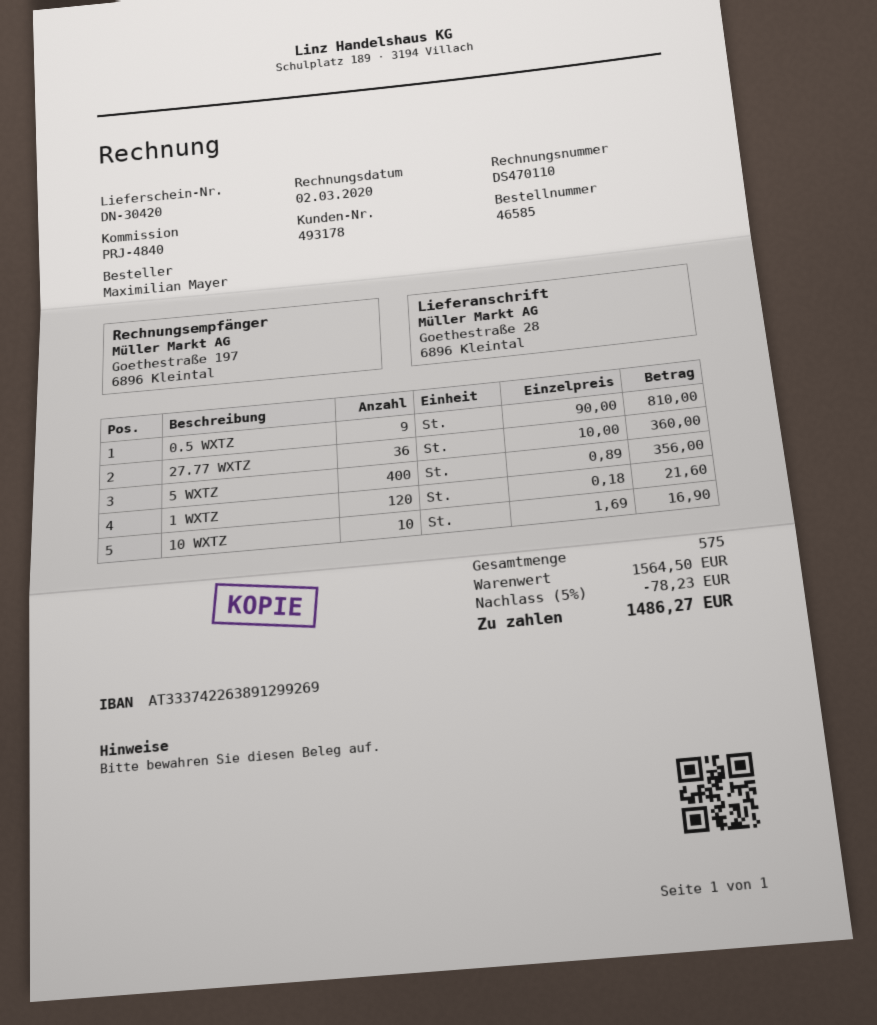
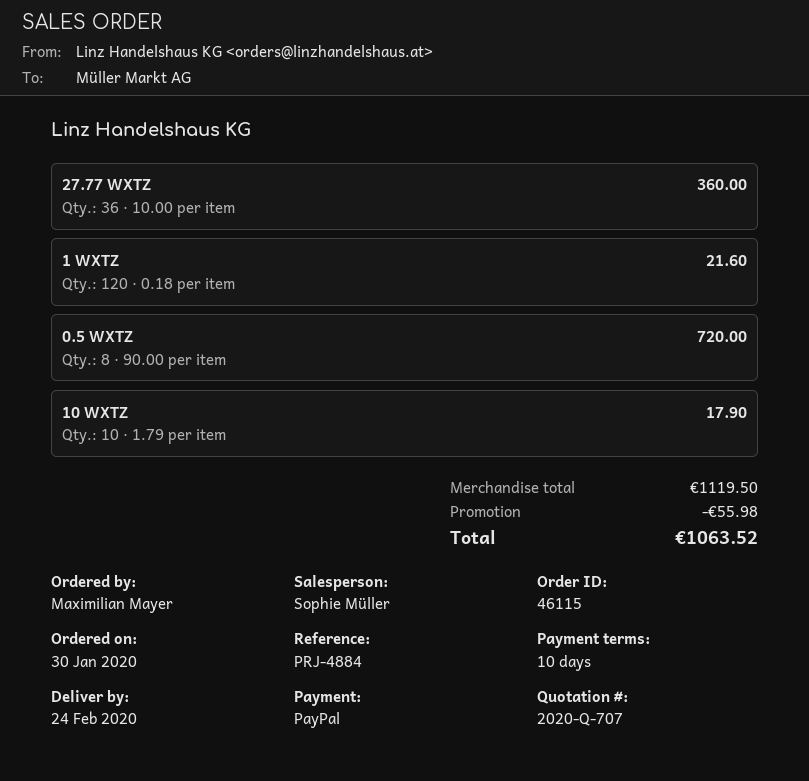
order number: 46585 -> 46115
reference: PRJ-4840 -> PRJ-4884
0.5 WXTZ: 9 x 90.00 = 810.00 -> 8 x 90.00 = 720.00
5 WXTZ: 400 x 0.89 = 356.00 -> none
10 WXTZ: 10 x 1.69 = 16.90 -> 10 x 1.79 = 17.90
subtotal: 1564.50 -> 1119.50
discount: 78.23 -> 55.98
total: 1486.27 -> 1063.52

